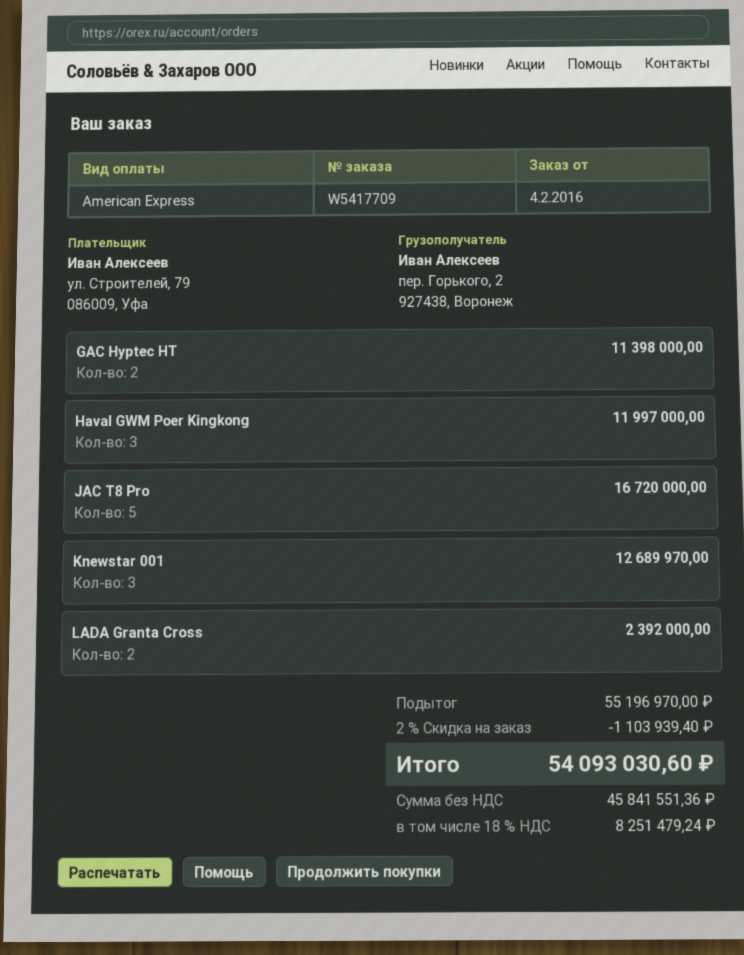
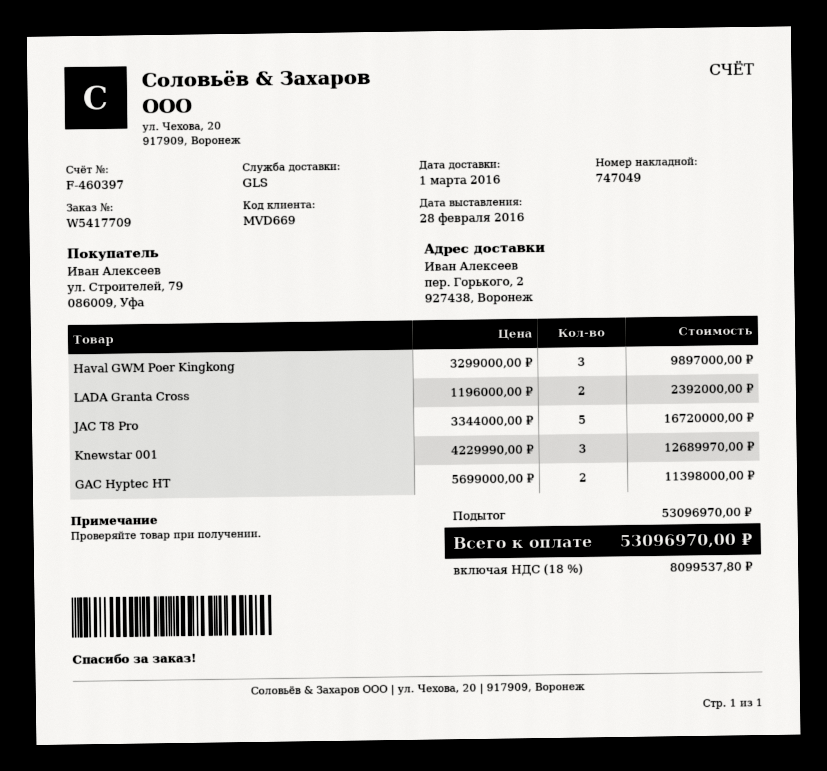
Haval GWM Poer Kingkong: 3 for 11997000.00 -> 3 for 9897000.00
subtotal: 55196970.00 -> 53096970.00
discount: 2% = 1103939.40 -> none
tax: 18% = 8251479.24 -> 18% = 8099537.80
total: 54093030.60 -> 53096970.00

